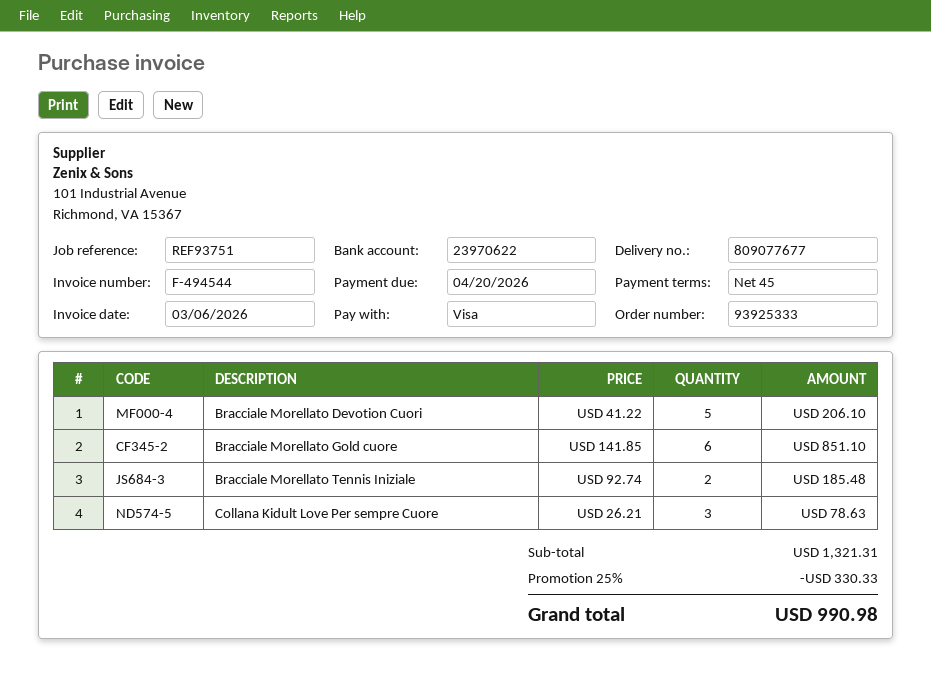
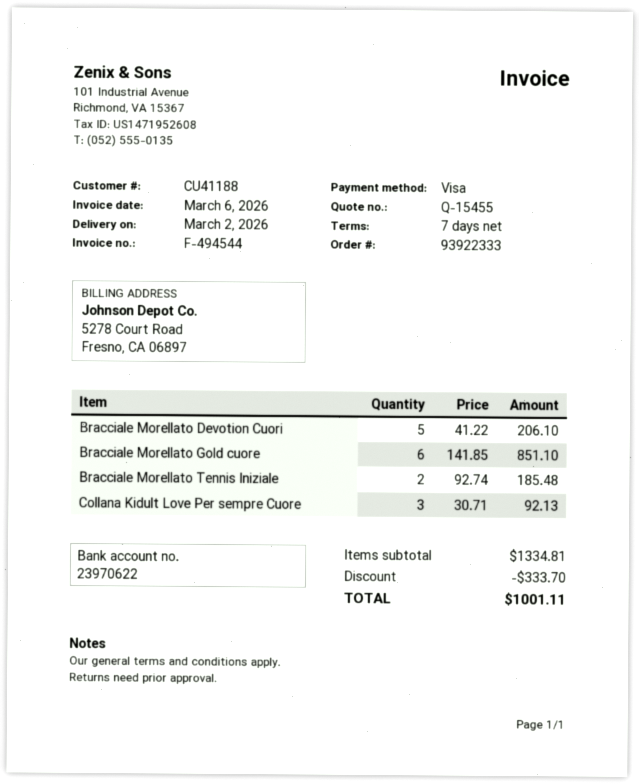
order number: 93925333 -> 93922333
payment terms: 45 days -> 7 days
Collana Kidult Love Per sempre Cuore: 3 x 26.21 = 78.63 -> 3 x 30.71 = 92.13
subtotal: 1321.31 -> 1334.81
discount: 330.33 -> 333.70
total: 990.98 -> 1001.11

